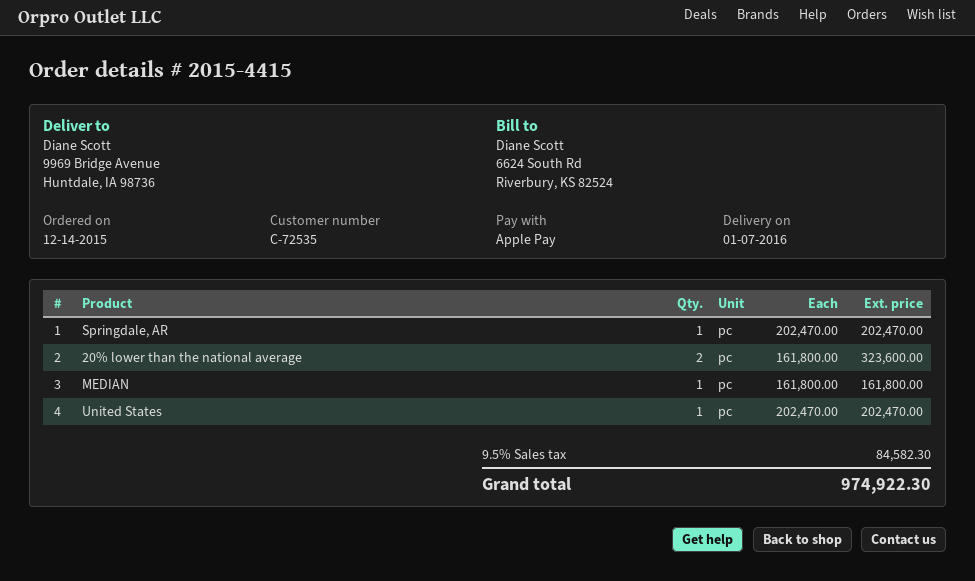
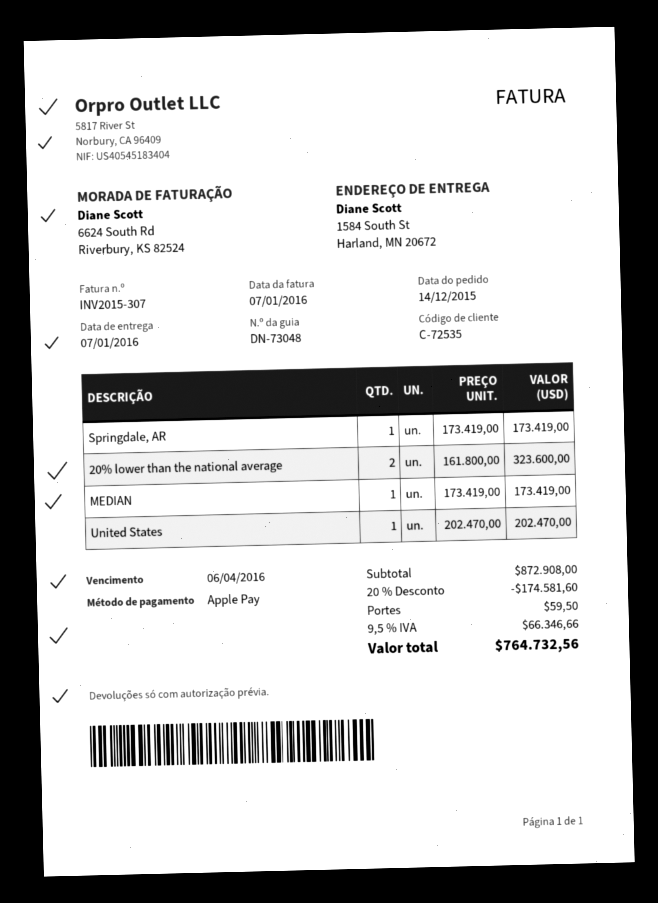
ship to: 9969 Bridge Avenue, Huntdale, IA 98736 -> 1584 South St, Harland, MN 20672
Springdale, AR: 1 x 202470.00 = 202470.00 -> 1 x 173419.00 = 173419.00
MEDIAN: 1 x 161800.00 = 161800.00 -> 1 x 173419.00 = 173419.00
discount: none -> 20% = 174581.60
shipping: none -> 59.50
tax: 9.5% = 84582.30 -> 9.5% = 66346.66
total: 974922.30 -> 764732.56

